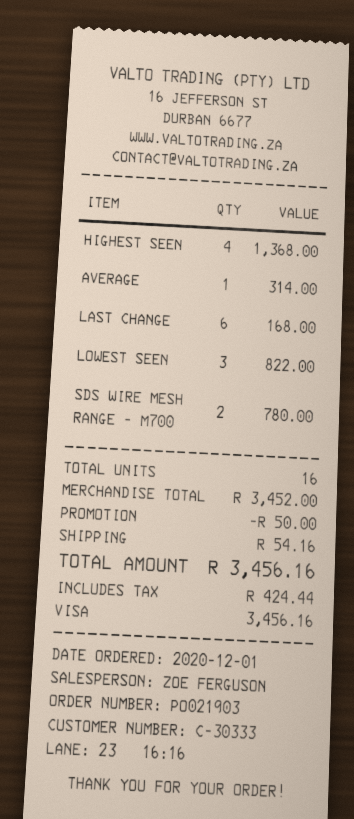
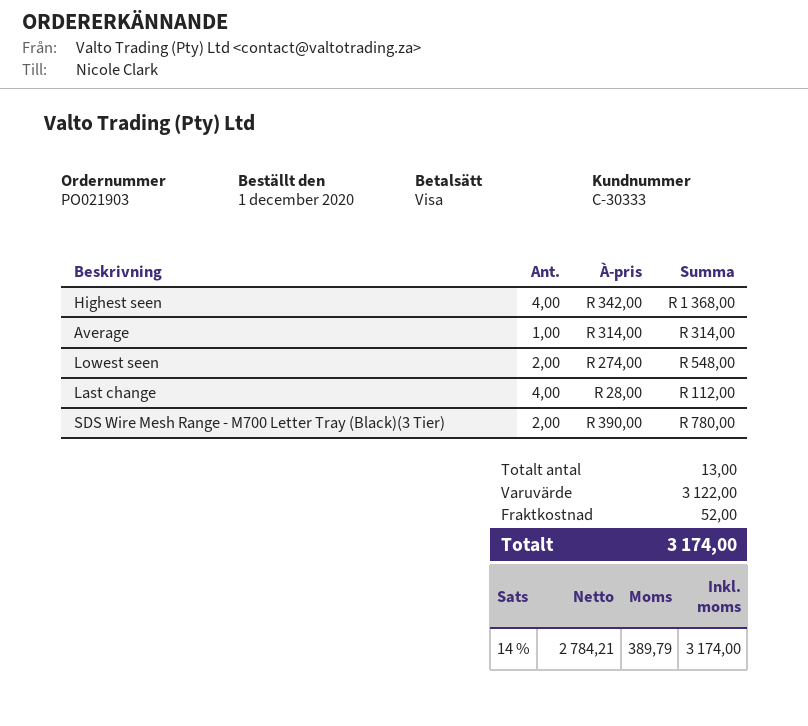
LAST CHANGE: 6 for 168.00 -> 4 for 112.00
LOWEST SEEN: 3 for 822.00 -> 2 for 548.00
total quantity: 16 -> 13
subtotal: 3452.00 -> 3122.00
discount: 50.00 -> none
shipping: 54.16 -> 52.00
tax: 424.44 -> 389.79
total: 3456.16 -> 3174.00

